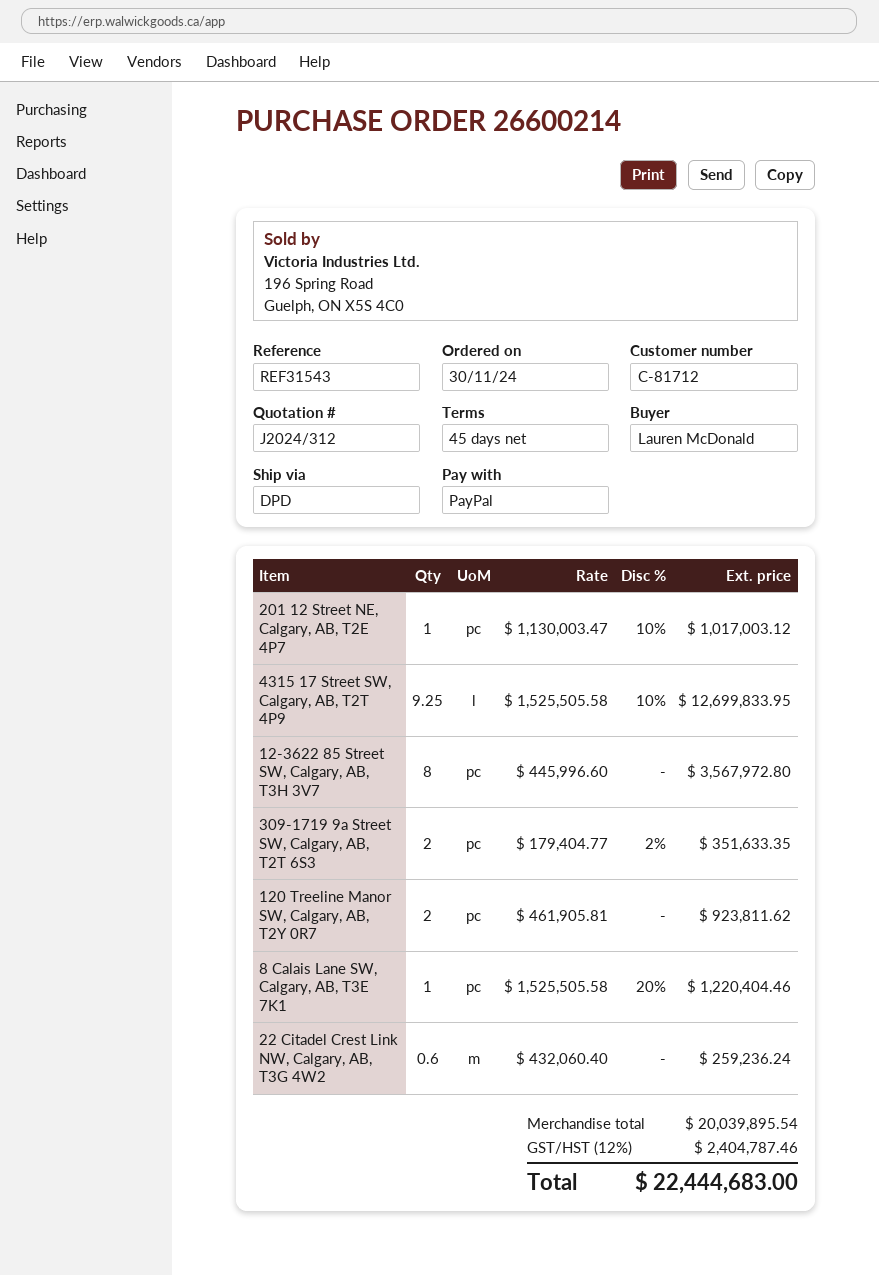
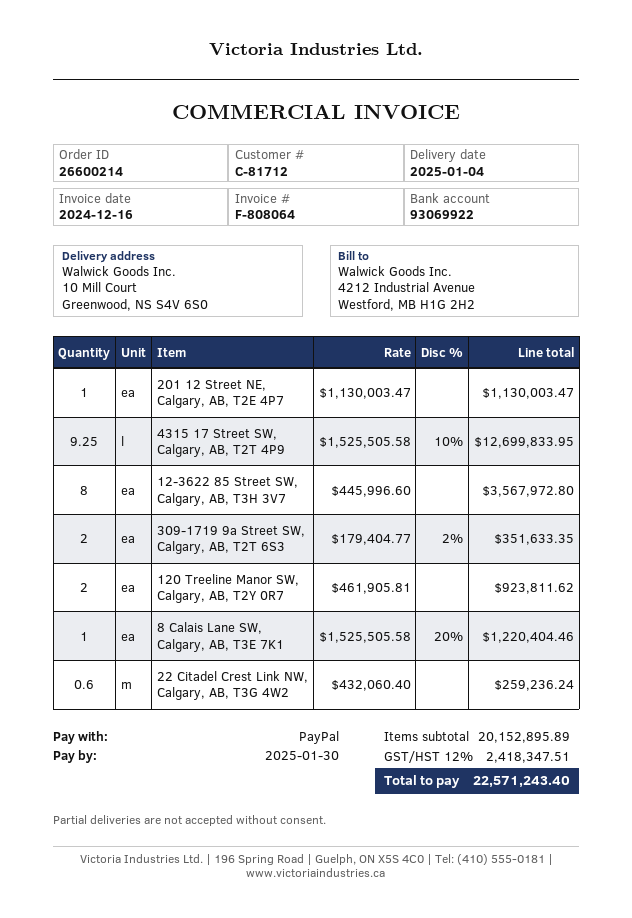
201 12 Street NE, Calgary, AB, T2E 4P7: 1 x 1130003.47 - 10% = 1017003.12 -> 1 x 1130003.47 = 1130003.47
subtotal: 20039895.54 -> 20152895.89
tax: 12% = 2404787.46 -> 12% = 2418347.51
total: 22444683.00 -> 22571243.40

